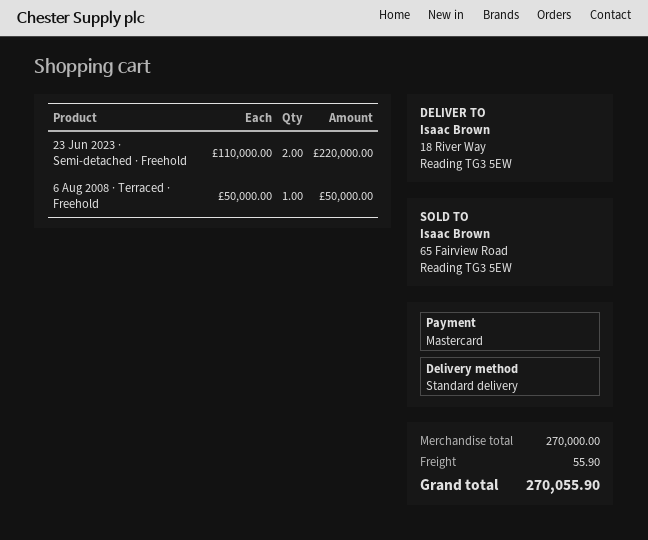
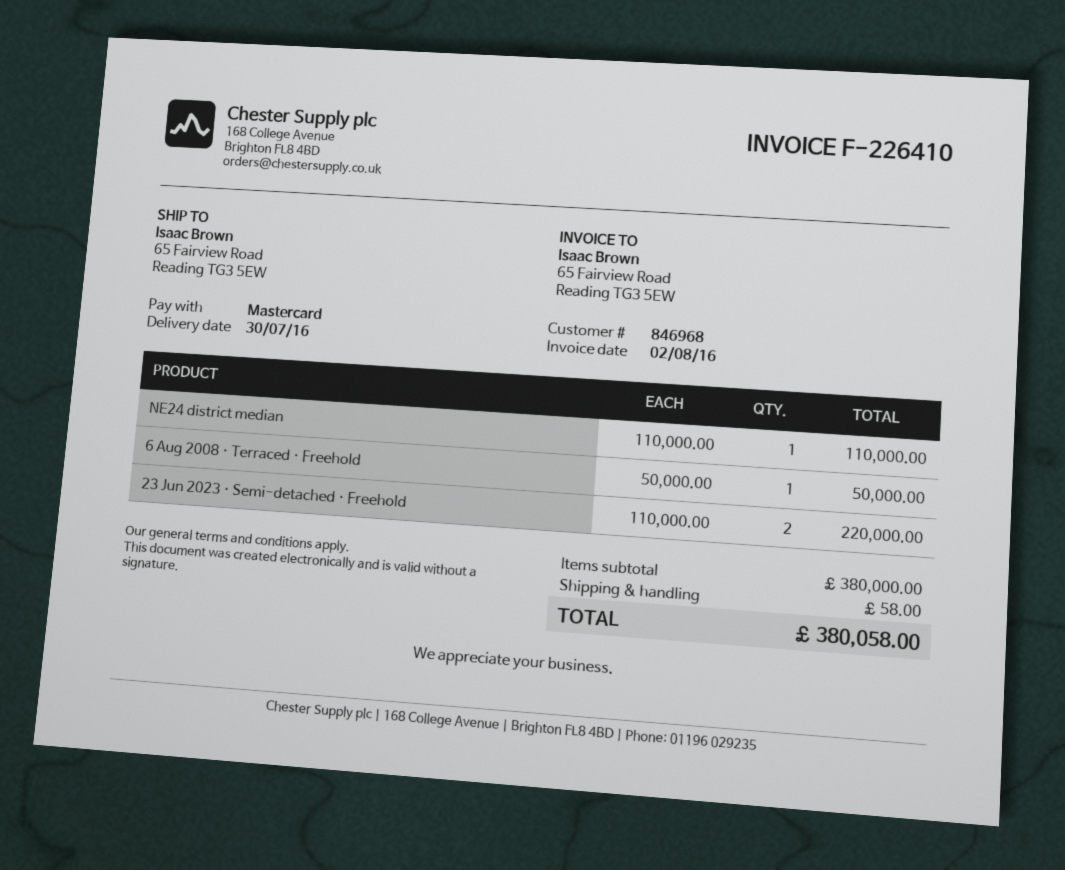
ship to: 18 River Way, Reading TG3 5EW -> 65 Fairview Road, Reading TG3 5EW
NE24 district median: none -> 1 x 110000.00 = 110000.00
subtotal: 270000.00 -> 380000.00
shipping: 55.90 -> 58.00
total: 270055.90 -> 380058.00

